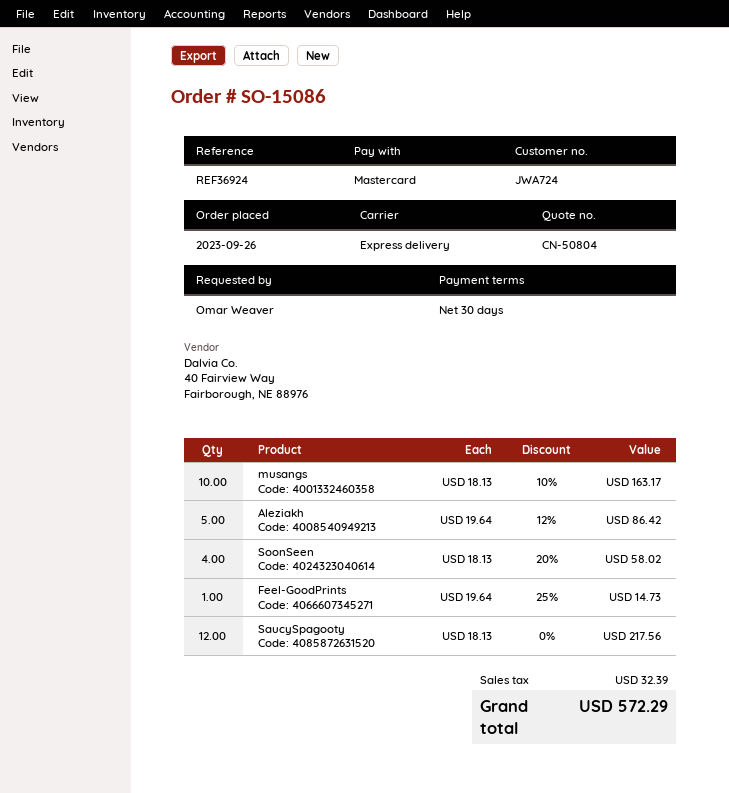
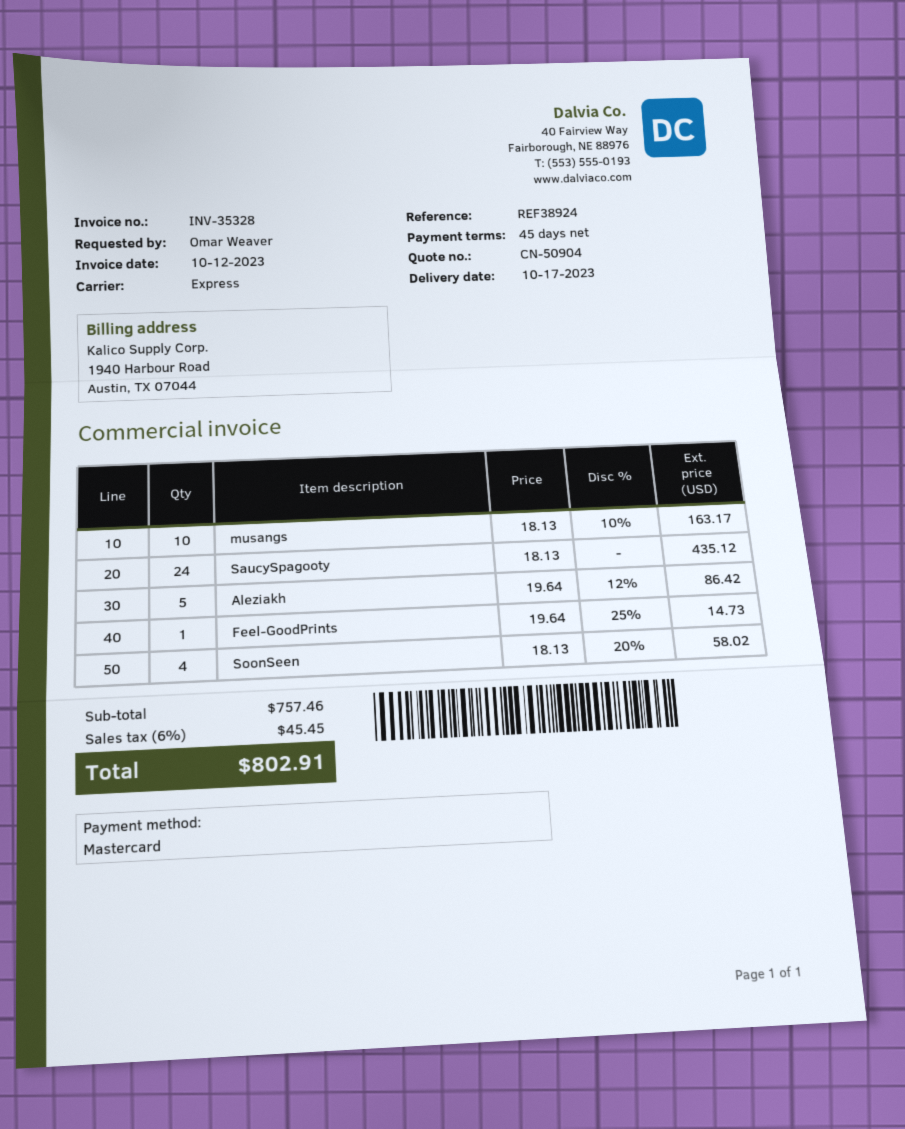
quote number: CN-50804 -> CN-50904
payment terms: 30 days -> 45 days
reference: REF36924 -> REF38924
SaucySpagooty: 12 x 18.13 = 217.56 -> 24 x 18.13 = 435.12
tax: 32.39 -> 45.45
total: 572.29 -> 802.91

